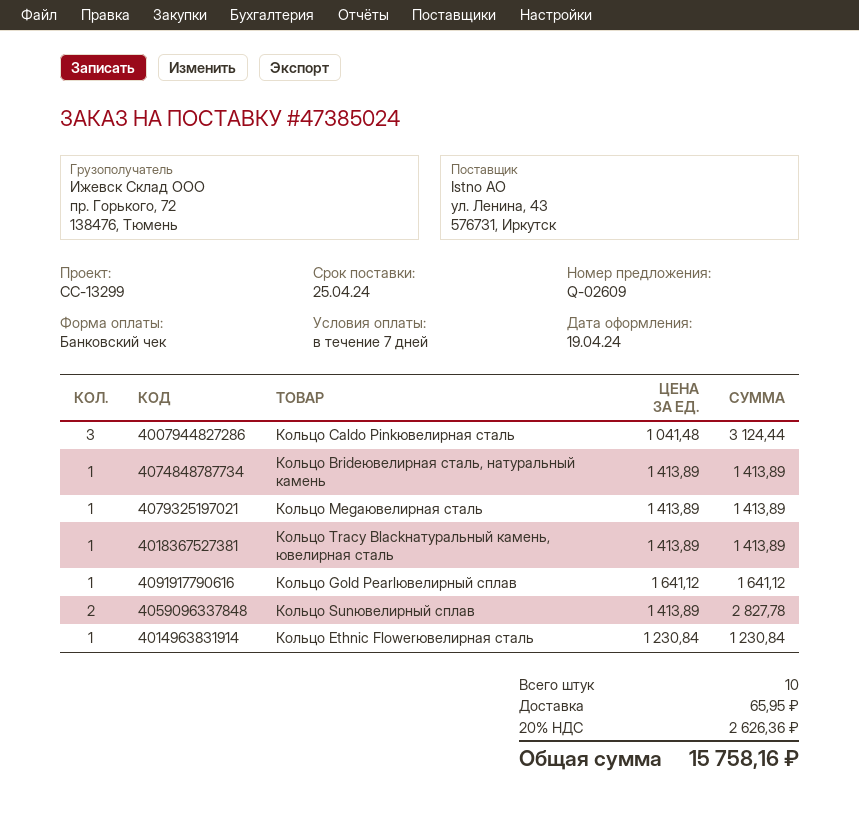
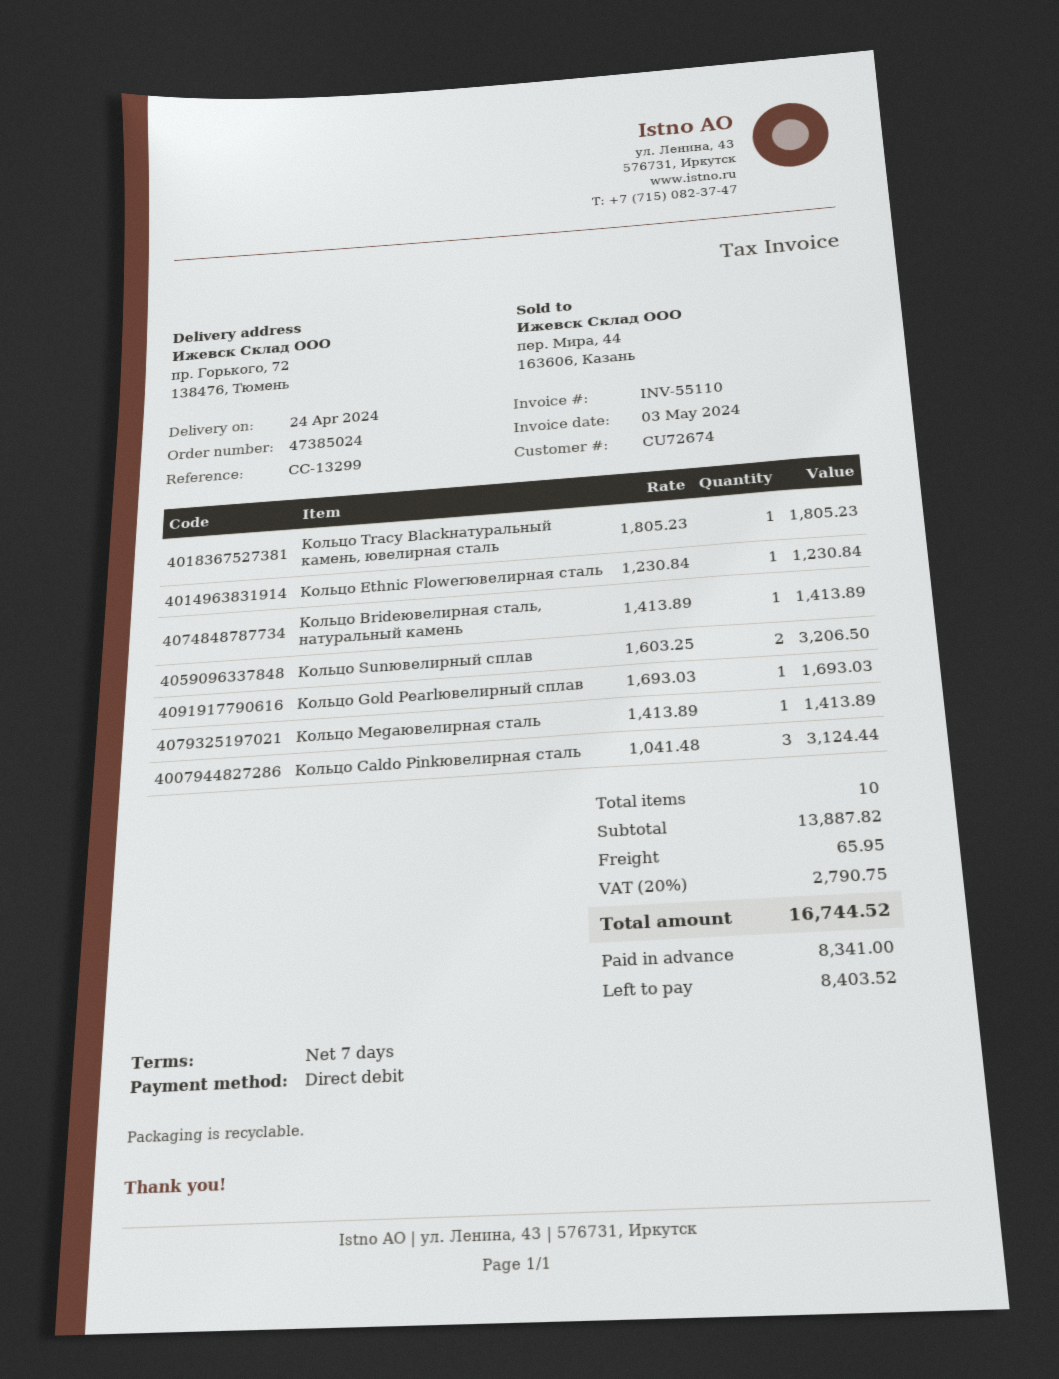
delivery date: 2024-04-25 -> 2024-04-24
payment method: cheque -> direct debit
Кольцо Tracy Blackнатуральный камень, ювелирная сталь: 1 x 1413.89 = 1413.89 -> 1 x 1805.23 = 1805.23
Кольцо Gold Pearlювелирный сплав: 1 x 1641.12 = 1641.12 -> 1 x 1693.03 = 1693.03
Кольцо Sunювелирный сплав: 2 x 1413.89 = 2827.78 -> 2 x 1603.25 = 3206.50
tax: 20% = 2626.36 -> 20% = 2790.75
total: 15758.16 -> 16744.52

